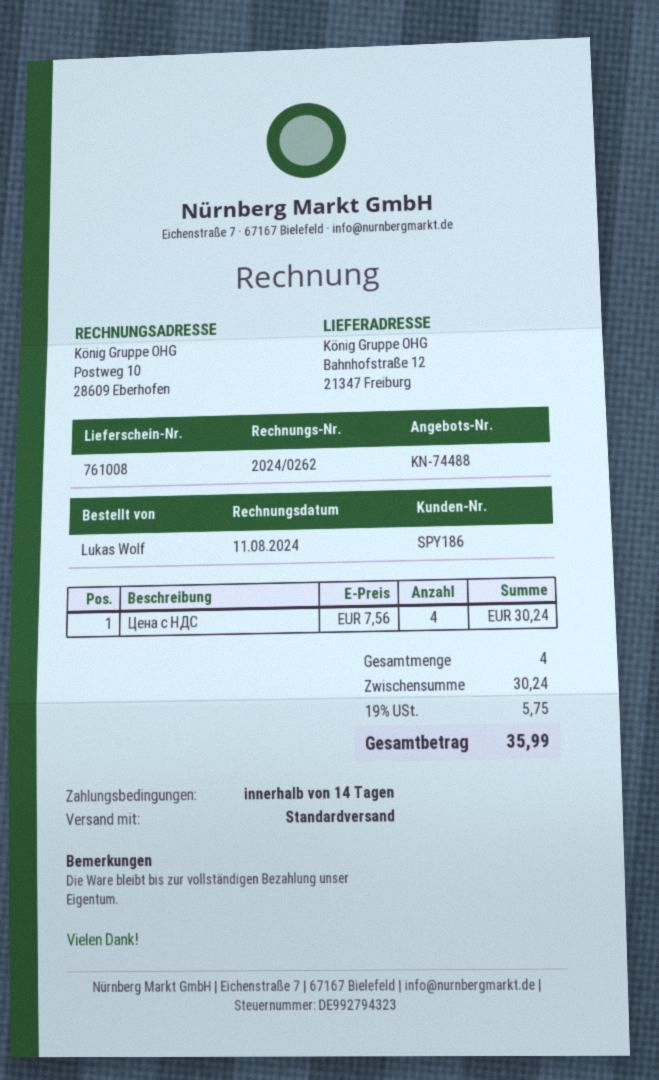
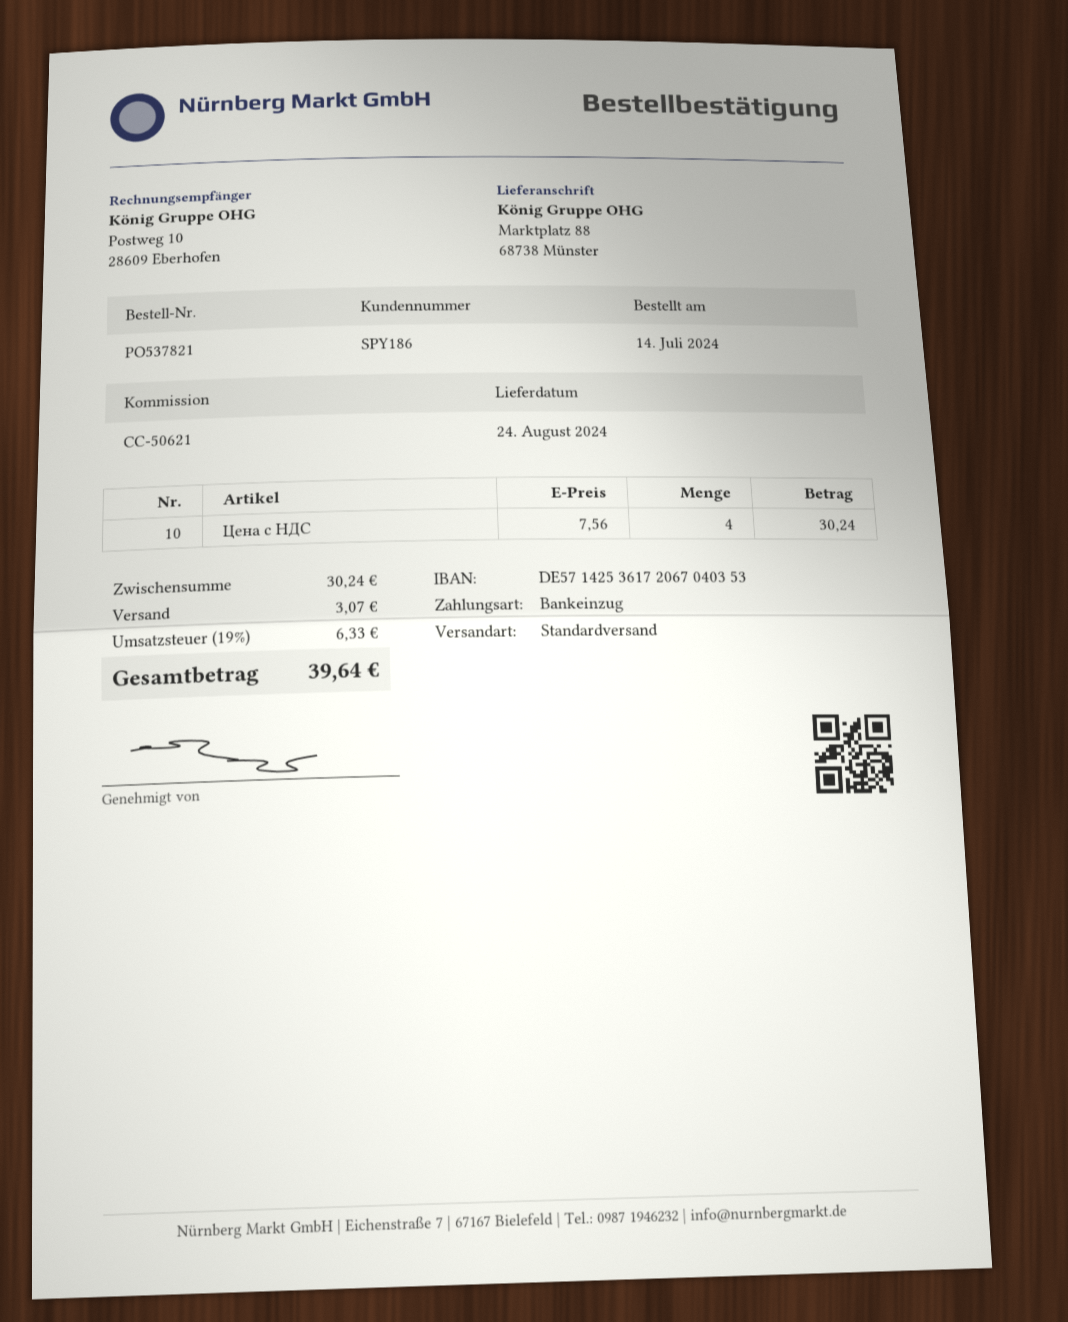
ship to: Bahnhofstraße 12, 21347 Freiburg -> Marktplatz 88, 68738 Münster
shipping: none -> 3.07
tax: 19% = 5.75 -> 19% = 6.33
total: 35.99 -> 39.64

